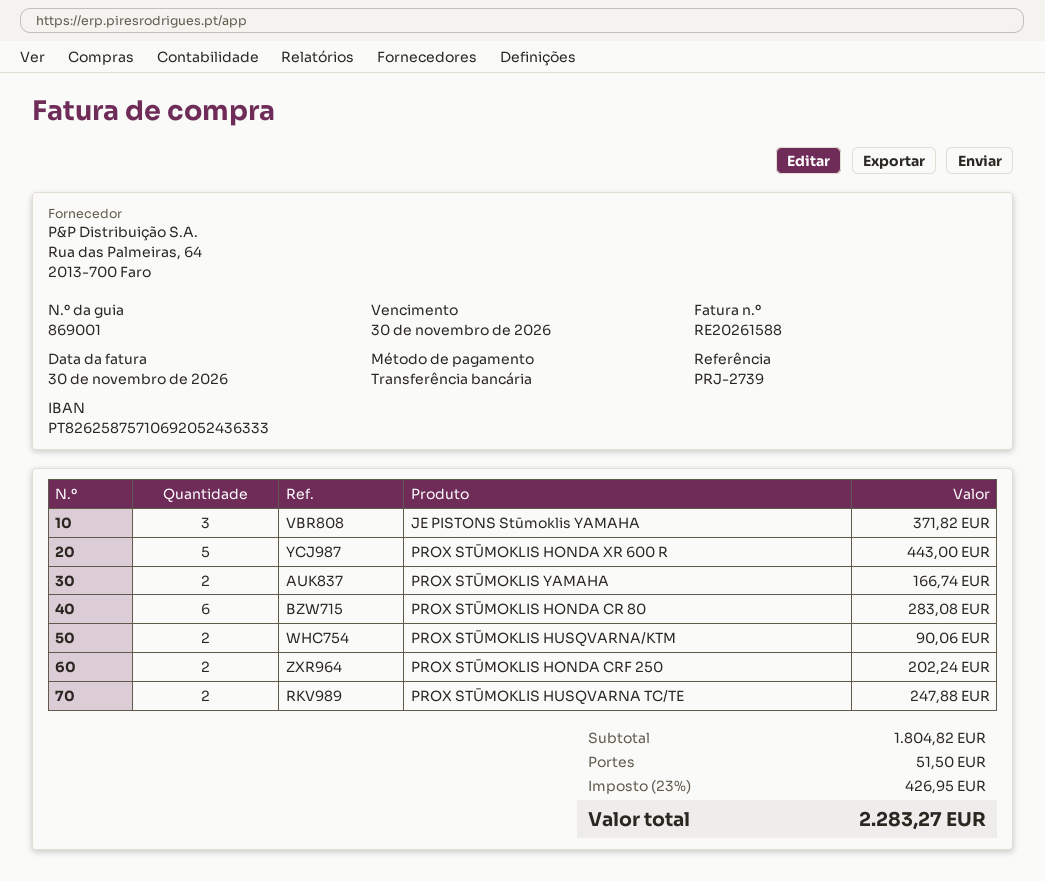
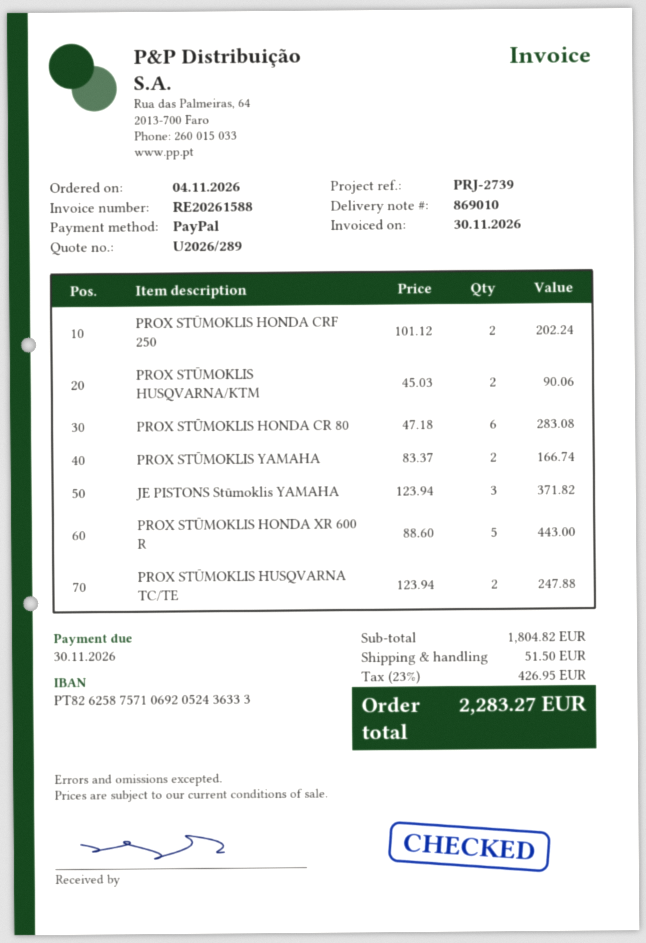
delivery note number: 869001 -> 869010
payment method: bank transfer -> PayPal

